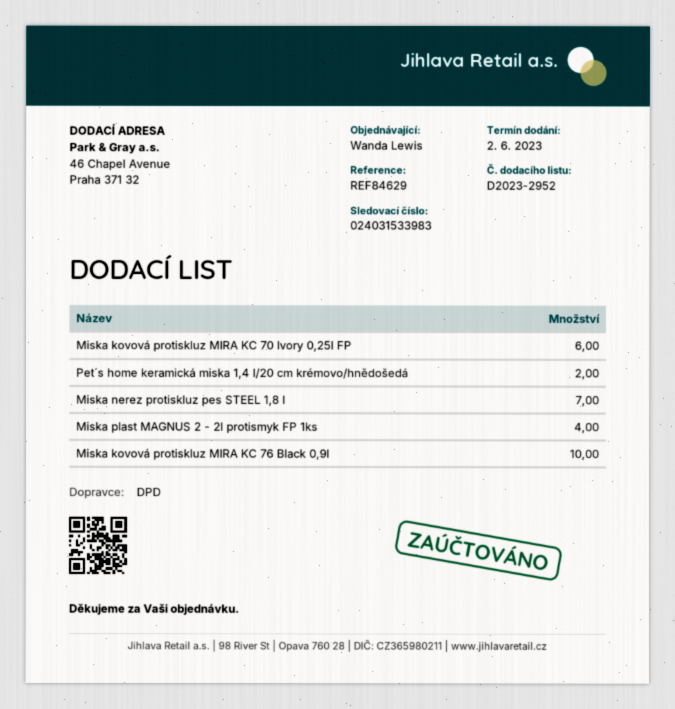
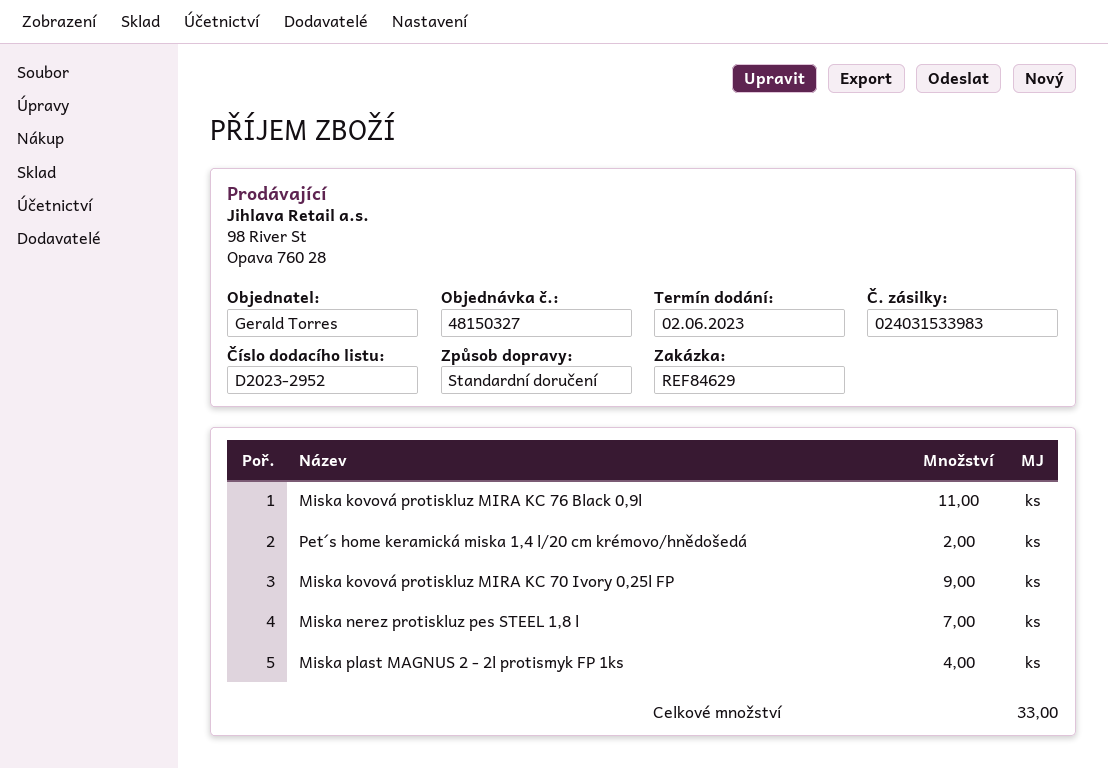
ordered by: Wanda Lewis -> Gerald Torres
shipping method: DPD -> standard
Miska kovová protiskluz MIRA KC 70 Ivory 0,25l FP: 6 -> 9
Miska kovová protiskluz MIRA KC 76 Black 0,9l: 10 -> 11

